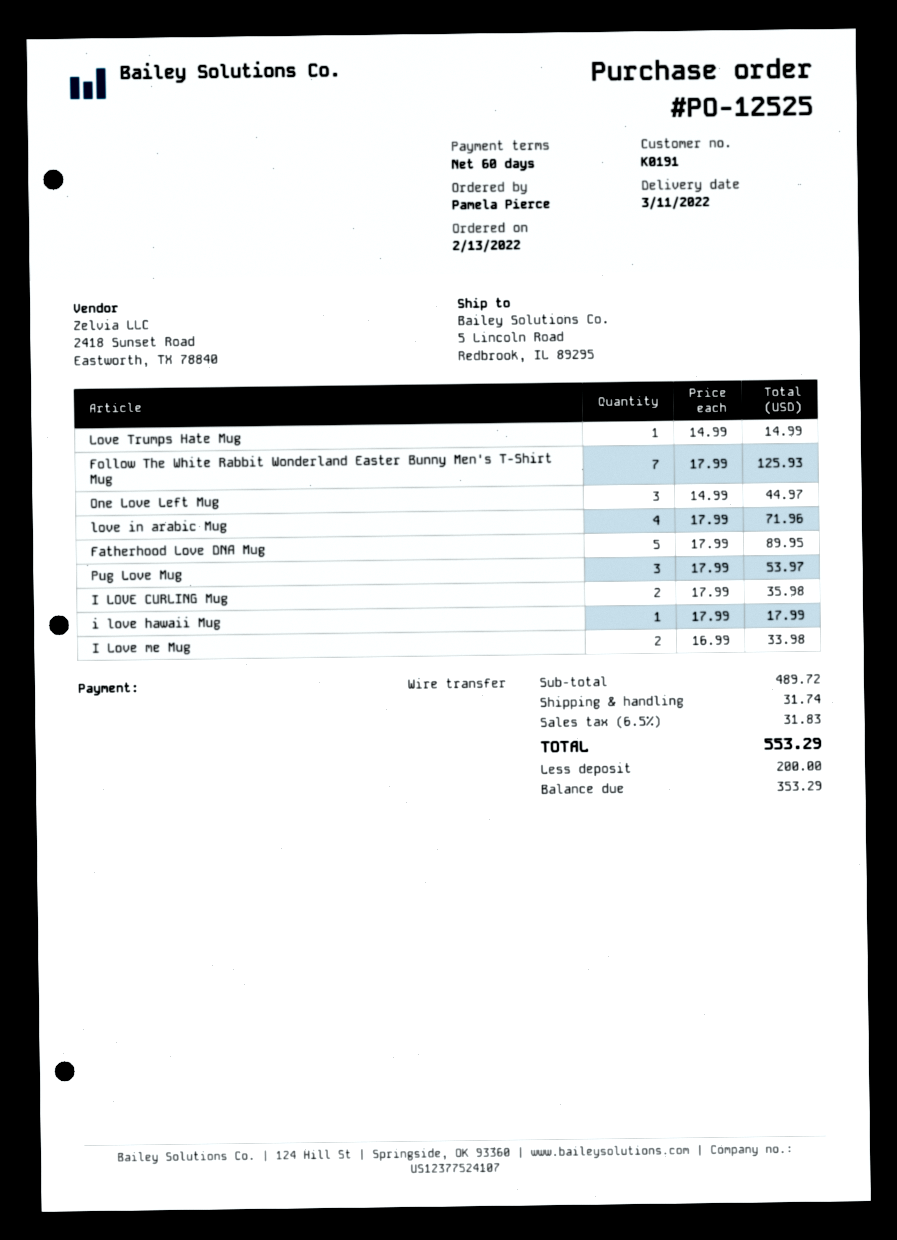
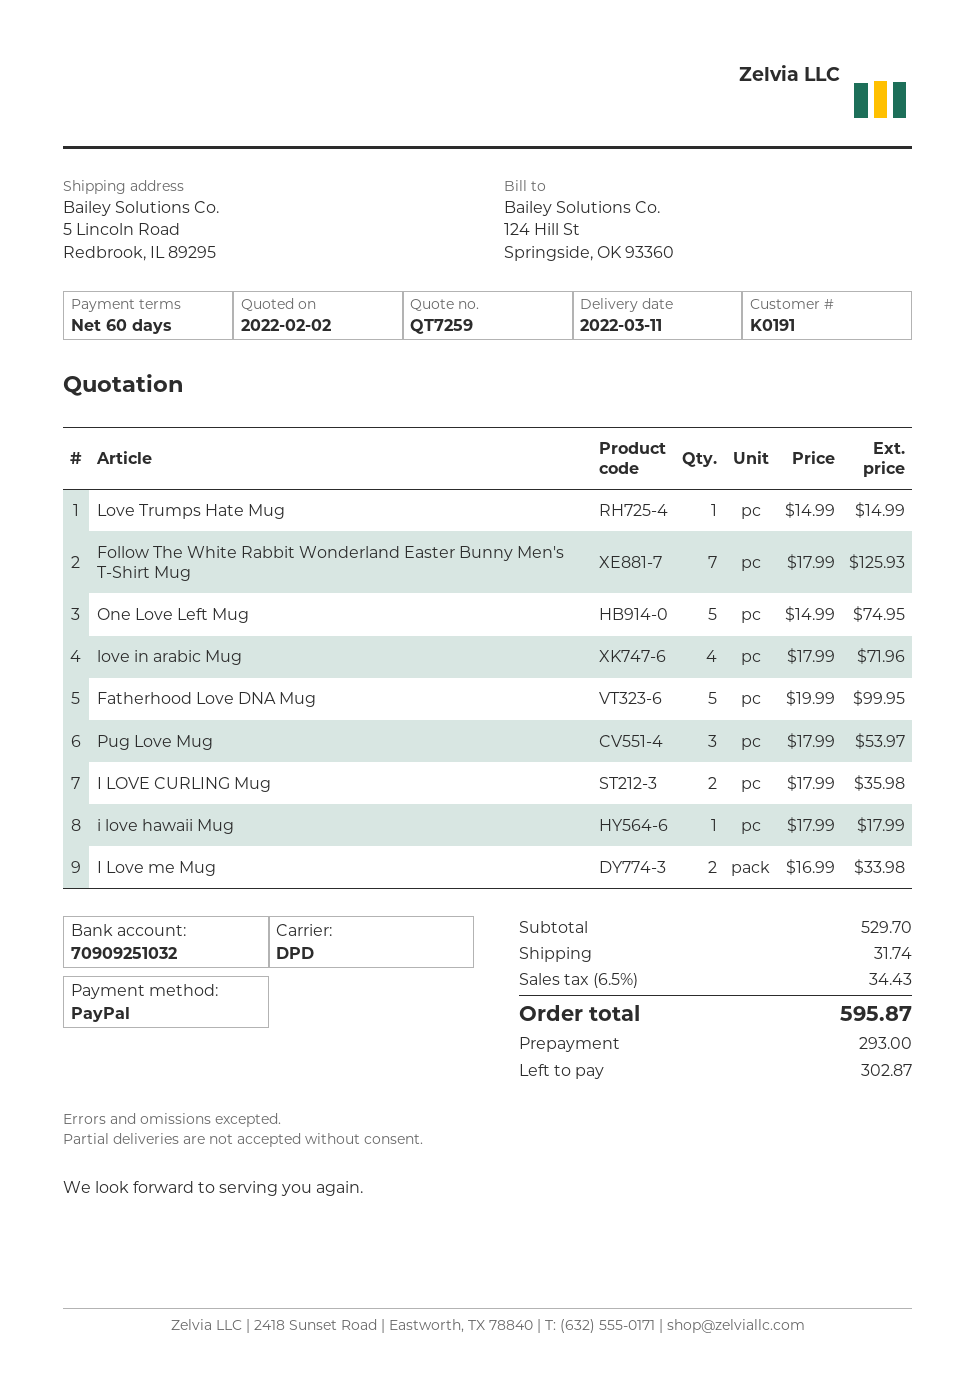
payment method: bank transfer -> PayPal
One Love Left Mug: 3 x 14.99 = 44.97 -> 5 x 14.99 = 74.95
Fatherhood Love DNA Mug: 5 x 17.99 = 89.95 -> 5 x 19.99 = 99.95
subtotal: 489.72 -> 529.70
tax: 6.5% = 31.83 -> 6.5% = 34.43
total: 553.29 -> 595.87
deposit: 200.00 -> 293.00
balance: 353.29 -> 302.87

